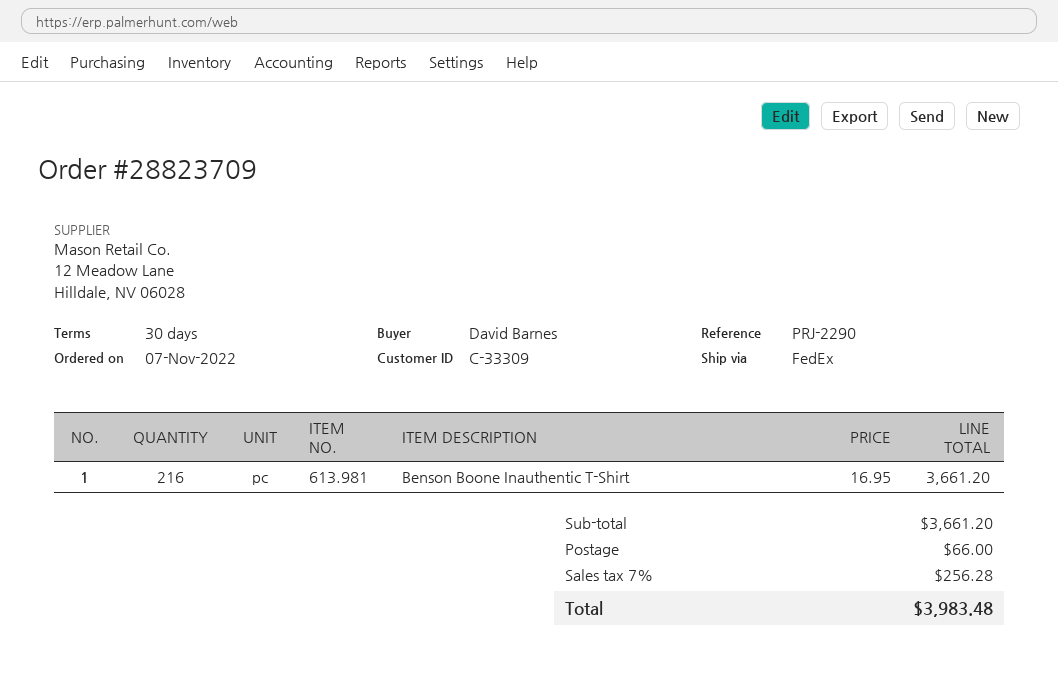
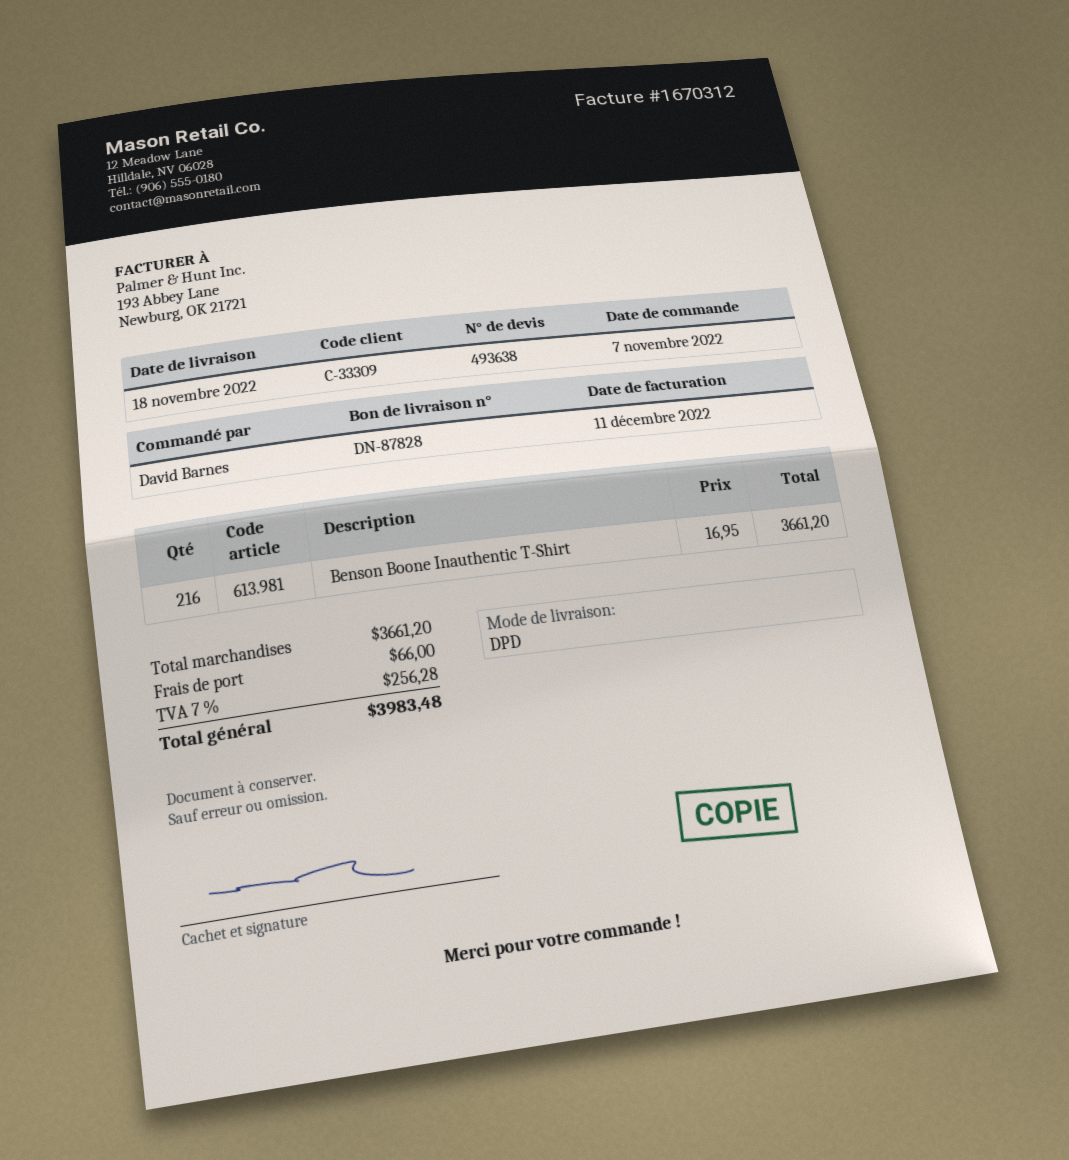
shipping method: FedEx -> DPD

